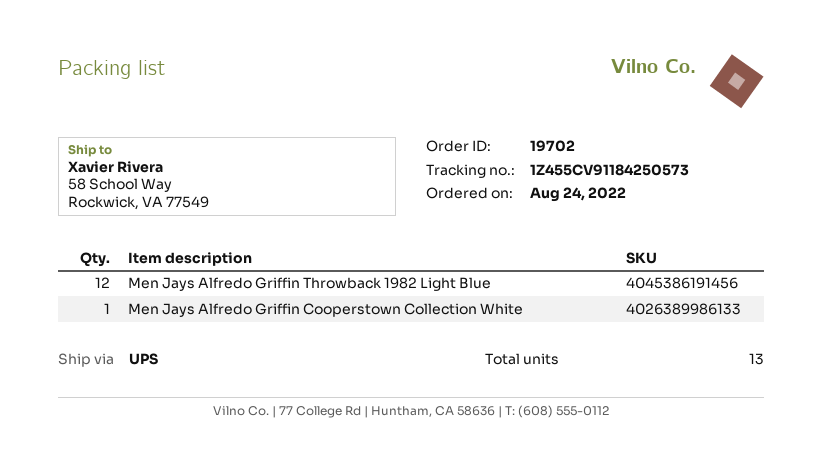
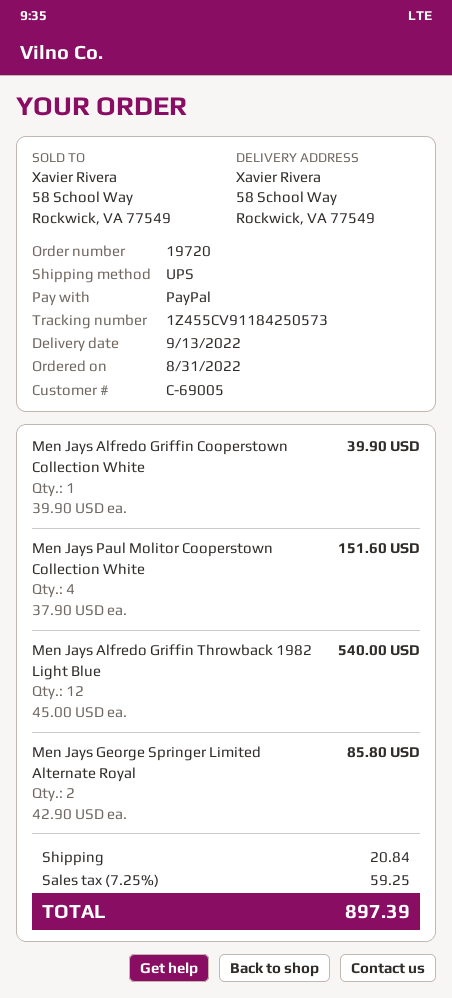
order number: 19702 -> 19720
order date: 2022-08-24 -> 2022-08-31
Men Jays Paul Molitor Cooperstown Collection White: none -> 4
Men Jays George Springer Limited Alternate Royal: none -> 2

